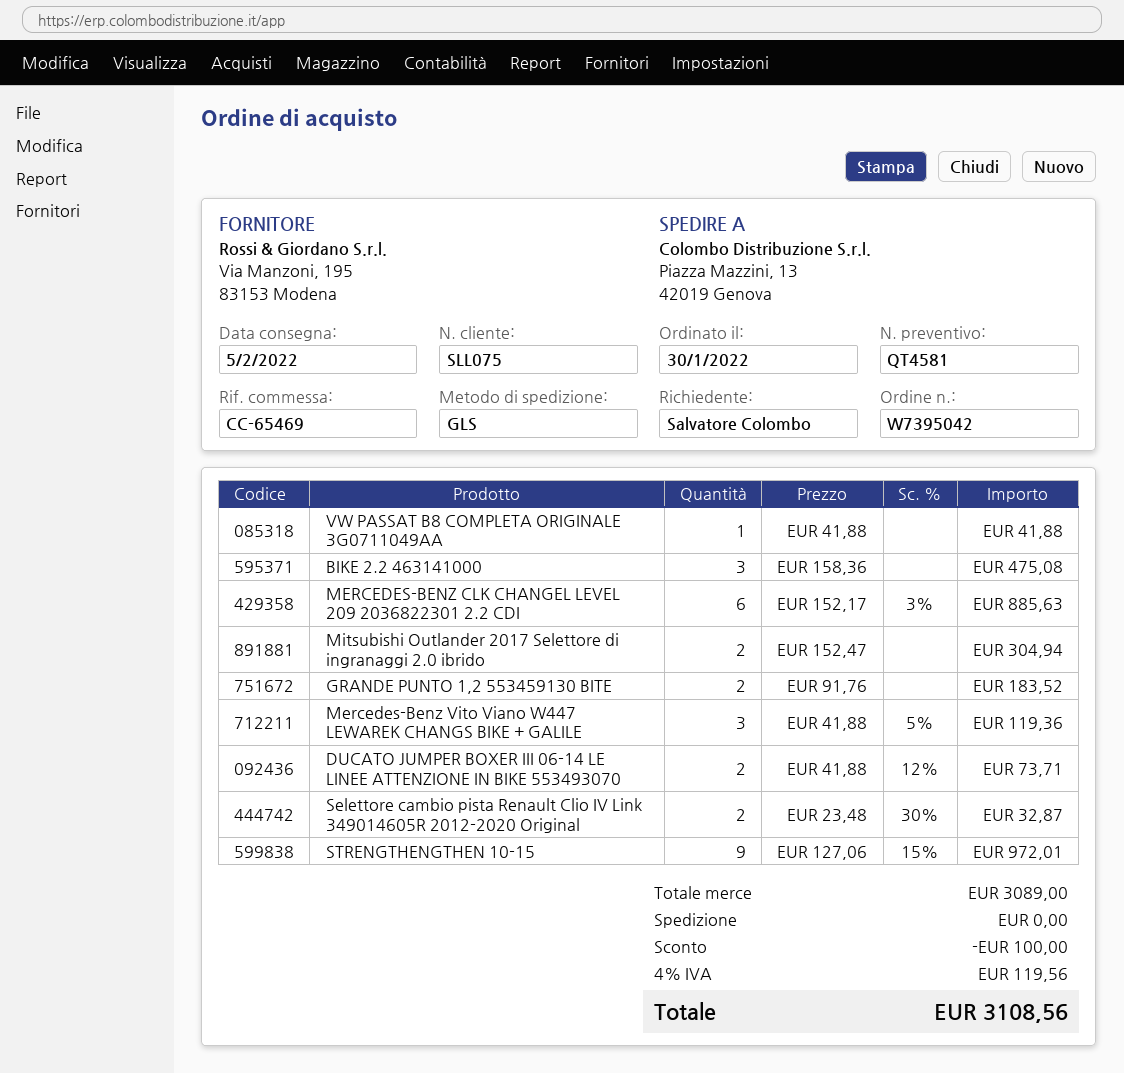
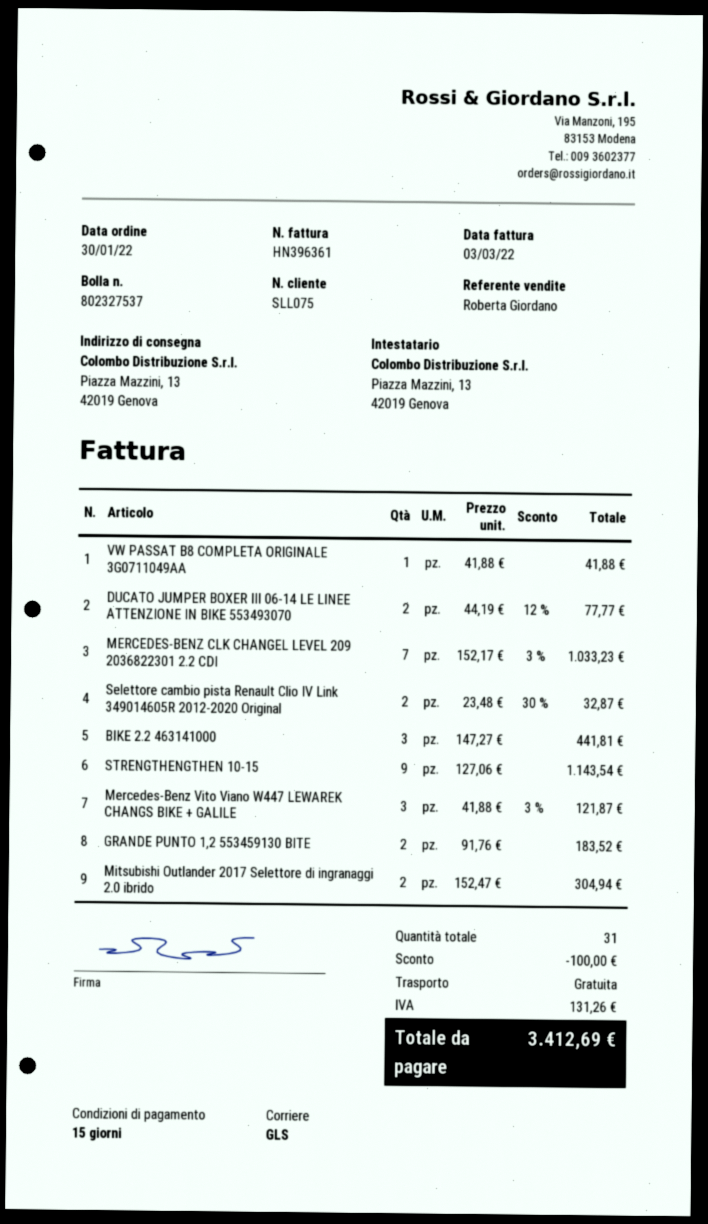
BIKE 2.2 463141000: 3 x 158.36 = 475.08 -> 3 x 147.27 = 441.81
MERCEDES-BENZ CLK CHANGEL LEVEL 209 2036822301 2.2 CDI: 6 x 152.17 - 3% = 885.63 -> 7 x 152.17 - 3% = 1033.23
Mercedes-Benz Vito Viano W447 LEWAREK CHANGS BIKE + GALILE: 3 x 41.88 - 5% = 119.36 -> 3 x 41.88 - 3% = 121.87
DUCATO JUMPER BOXER III 06-14 LE LINEE ATTENZIONE IN BIKE 553493070: 2 x 41.88 - 12% = 73.71 -> 2 x 44.19 - 12% = 77.77
STRENGTHENGTHEN 10-15: 9 x 127.06 - 15% = 972.01 -> 9 x 127.06 = 1143.54
tax: 119.56 -> 131.26
total: 3108.56 -> 3412.69

